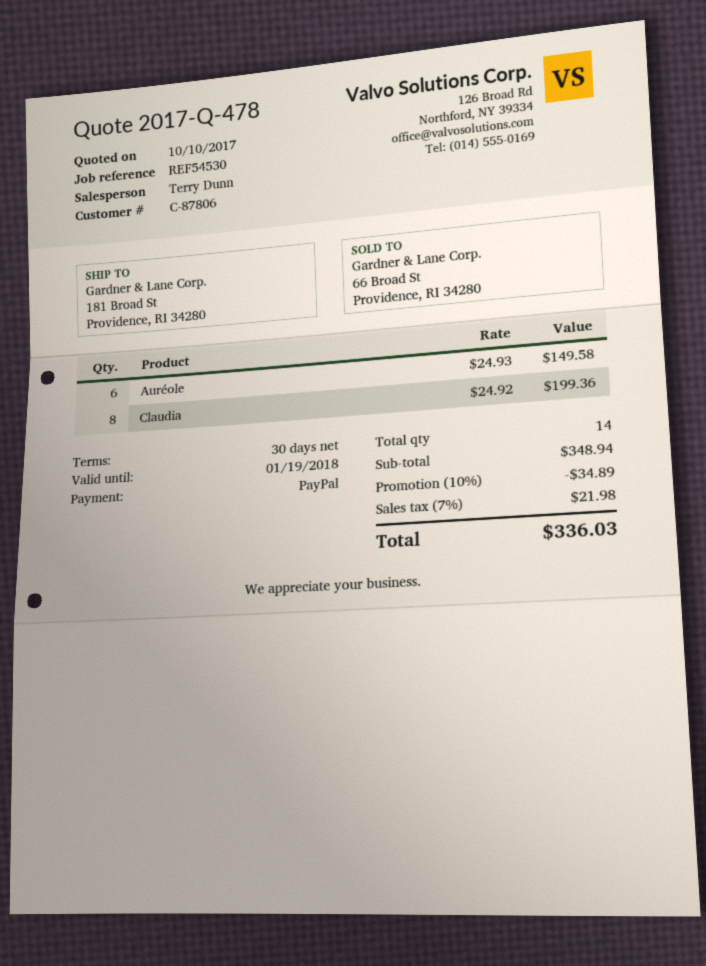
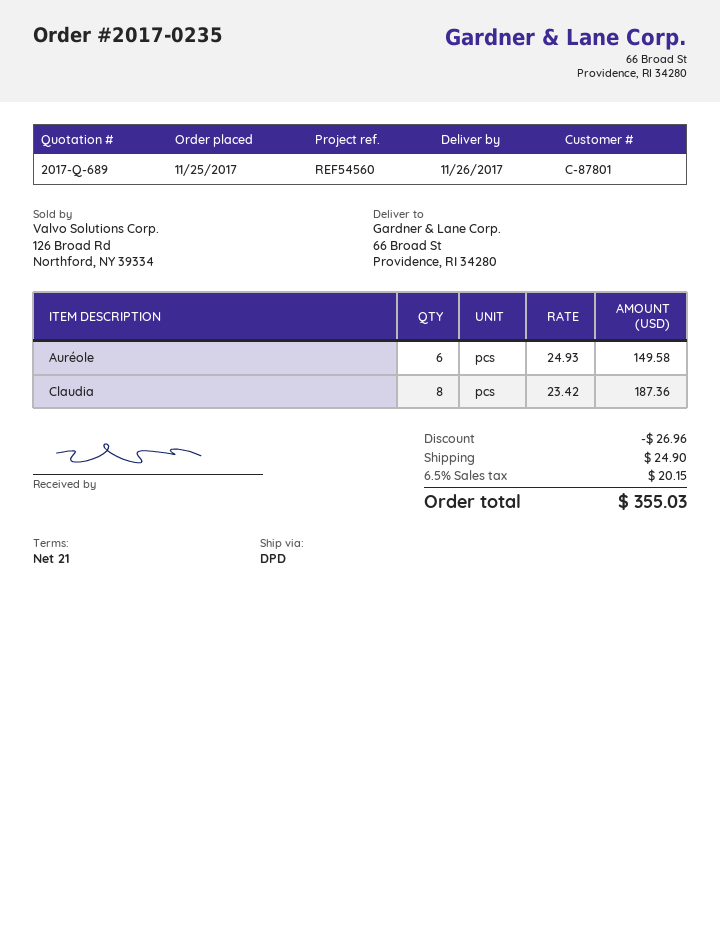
quote number: 2017-Q-478 -> 2017-Q-689
payment terms: 30 days -> 21 days
customer number: C-87806 -> C-87801
reference: REF54530 -> REF54560
ship to: 181 Broad St, Providence, RI 34280 -> 66 Broad St, Providence, RI 34280
Claudia: 8 x 24.92 = 199.36 -> 8 x 23.42 = 187.36
discount: 34.89 -> 26.96
shipping: none -> 24.90
tax: 7% = 21.98 -> 6.5% = 20.15
total: 336.03 -> 355.03

